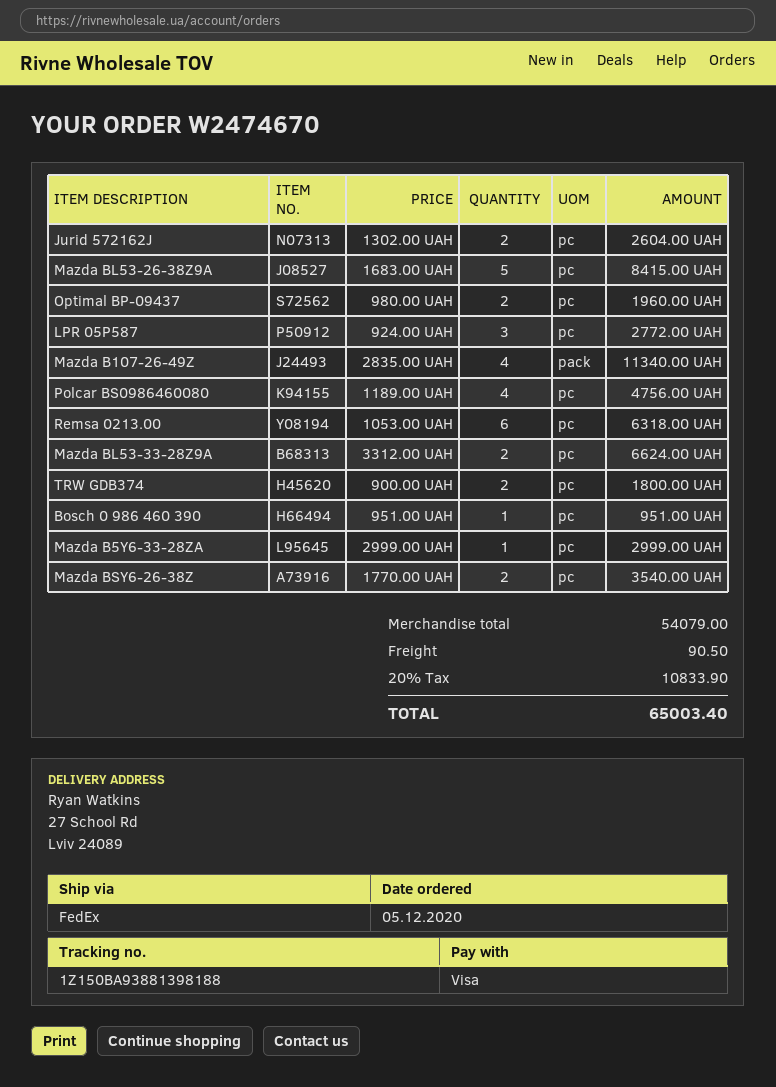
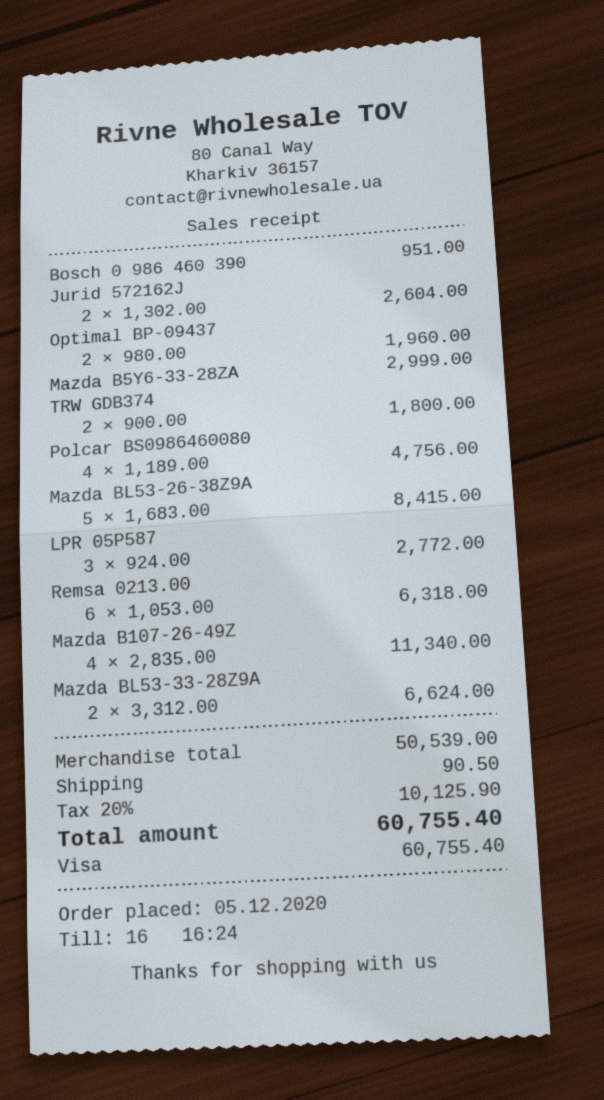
Mazda BSY6-26-38Z: 2 x 1770.00 = 3540.00 -> none
subtotal: 54079.00 -> 50539.00
tax: 20% = 10833.90 -> 20% = 10125.90
total: 65003.40 -> 60755.40

